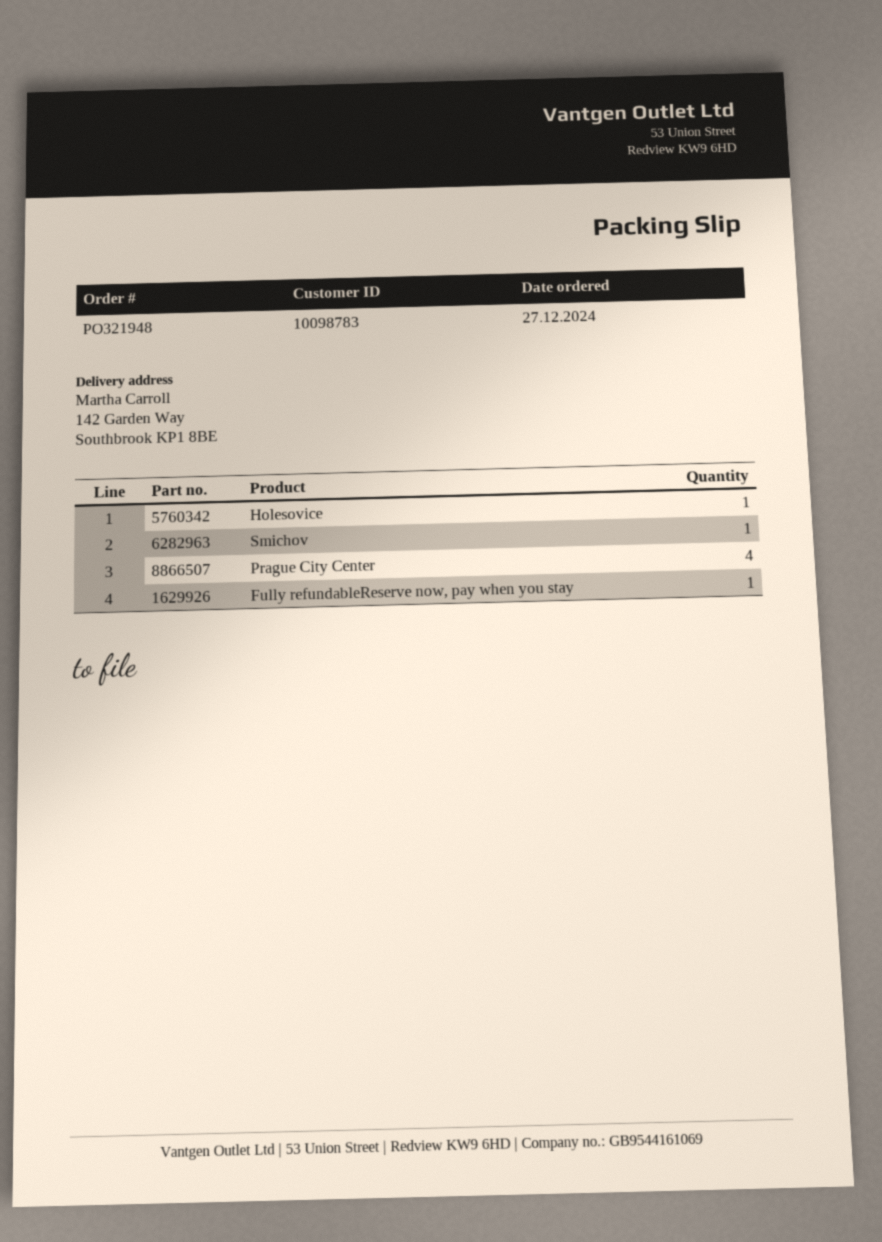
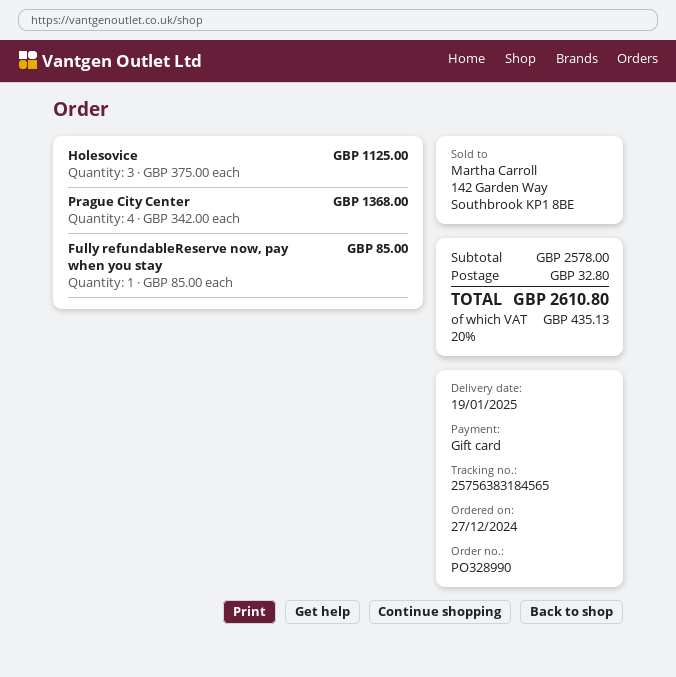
order number: PO321948 -> PO328990
Holesovice: 1 -> 3
Smichov: 1 -> none

